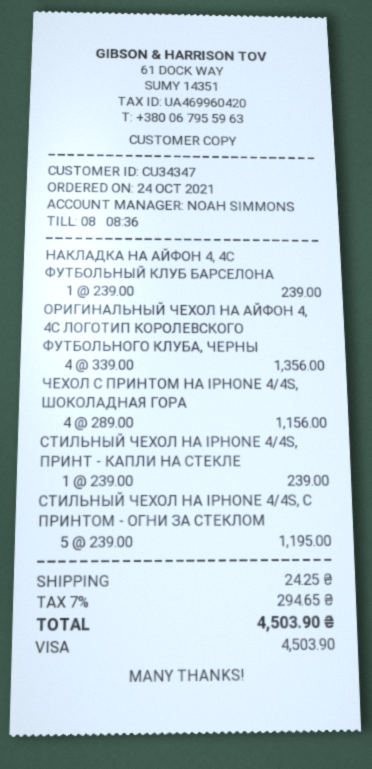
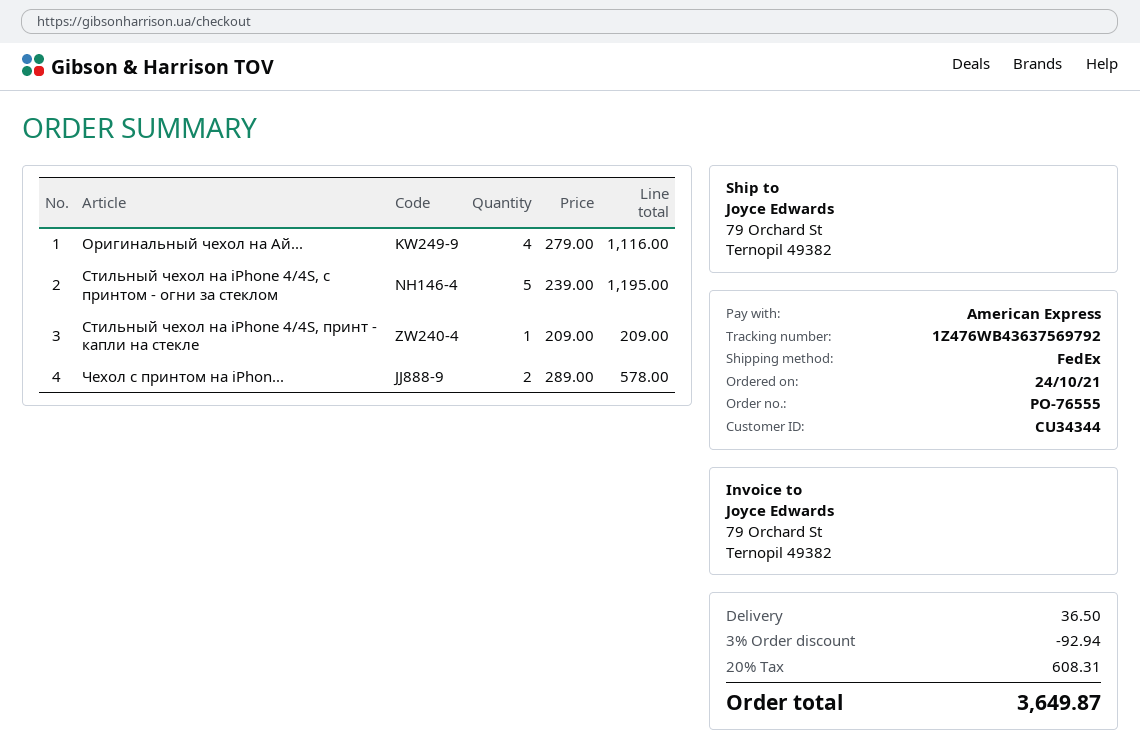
customer number: CU34347 -> CU34344
payment method: Visa -> American Express
НАКЛАДКА НА АЙФОН 4, 4С ФУТБОЛЬНЫЙ КЛУБ БАРСЕЛОНА: 1 x 239.00 = 239.00 -> none
ОРИГИНАЛЬНЫЙ ЧЕХОЛ НА АЙФОН 4, 4С ЛОГОТИП КОРОЛЕВСКОГО ФУТБОЛЬНОГО КЛУБА, ЧЕРНЫ: 4 x 339.00 = 1356.00 -> 4 x 279.00 = 1116.00
ЧЕХОЛ С ПРИНТОМ НА IPHONE 4/4S, ШОКОЛАДНАЯ ГОРА: 4 x 289.00 = 1156.00 -> 2 x 289.00 = 578.00
СТИЛЬНЫЙ ЧЕХОЛ НА IPHONE 4/4S, ПРИНТ - КАПЛИ НА СТЕКЛЕ: 1 x 239.00 = 239.00 -> 1 x 209.00 = 209.00
discount: none -> 3% = 92.94
shipping: 24.25 -> 36.50
tax: 7% = 294.65 -> 20% = 608.31
total: 4503.90 -> 3649.87

